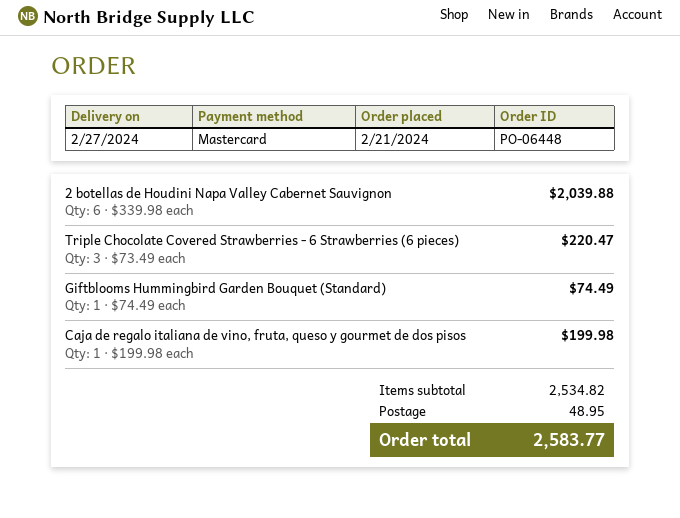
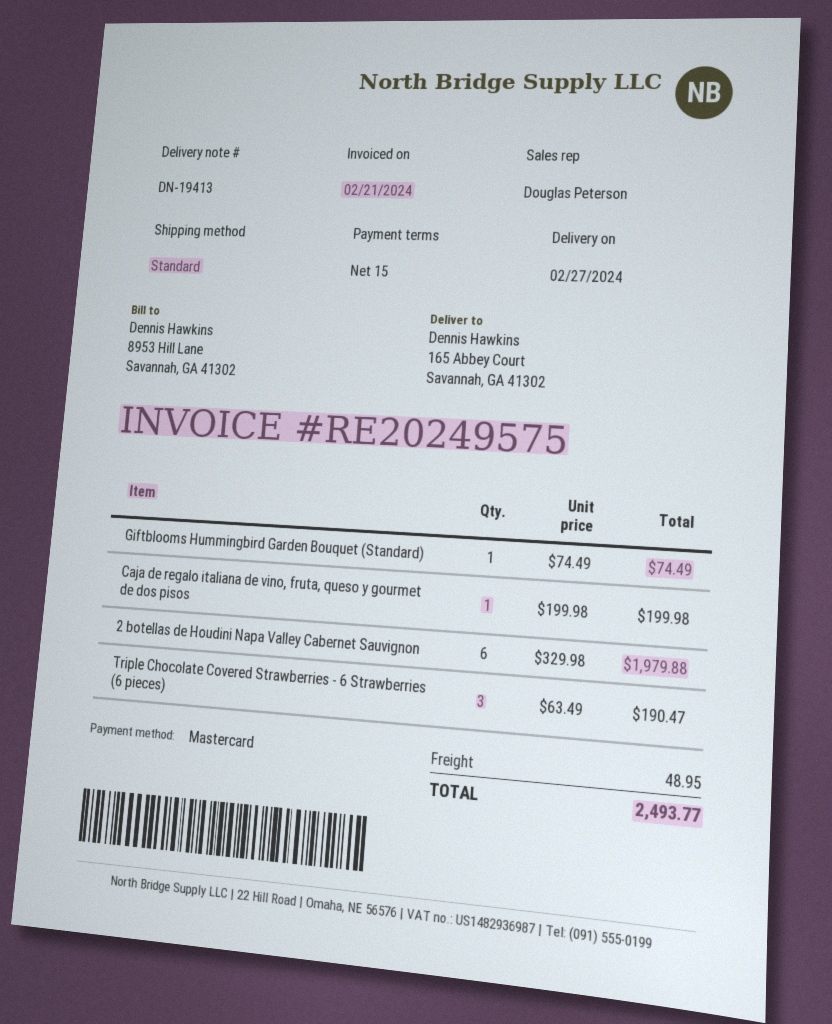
2 botellas de Houdini Napa Valley Cabernet Sauvignon: 6 x 339.98 = 2039.88 -> 6 x 329.98 = 1979.88
Triple Chocolate Covered Strawberries - 6 Strawberries (6 pieces): 3 x 73.49 = 220.47 -> 3 x 63.49 = 190.47
total: 2583.77 -> 2493.77

